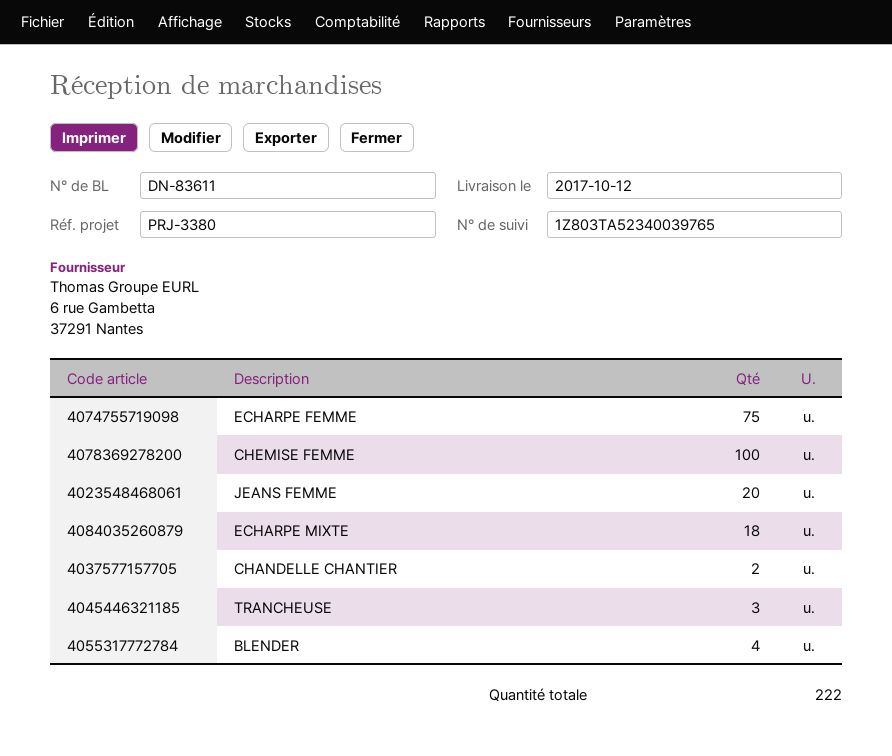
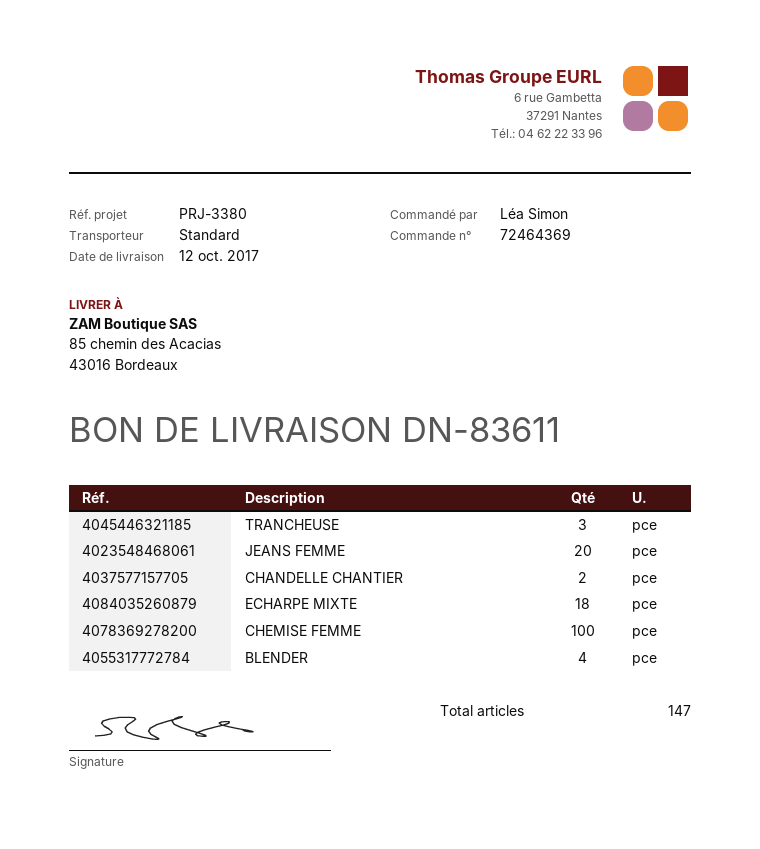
ECHARPE FEMME: 75 -> none
total quantity: 222 -> 147

